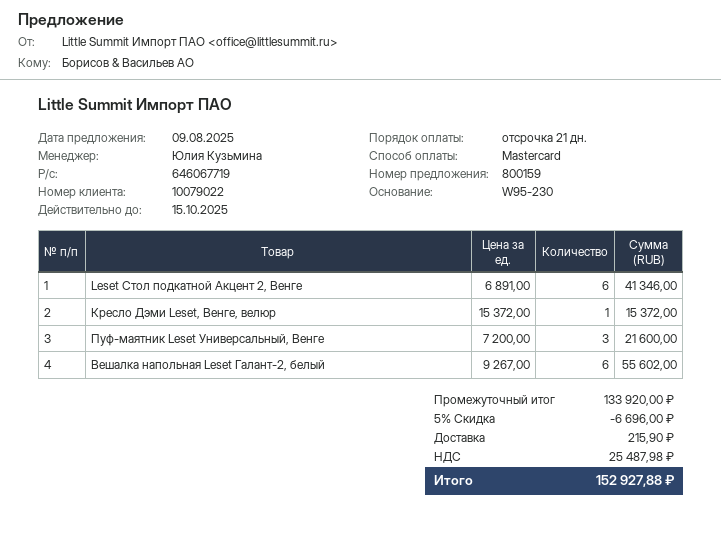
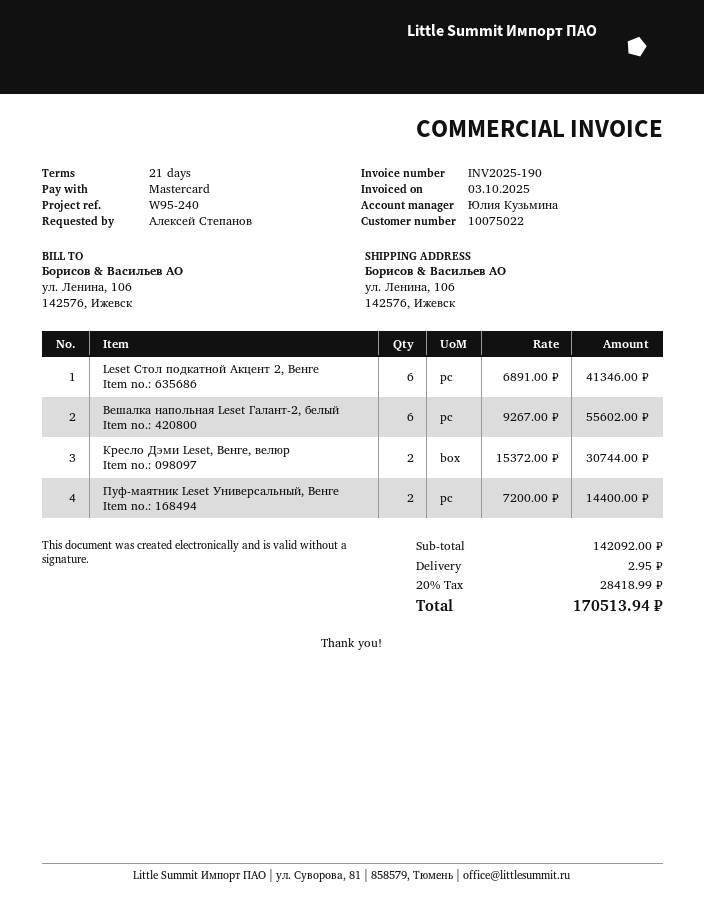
customer number: 10079022 -> 10075022
reference: W95-230 -> W95-240
Кресло Дэми Leset, Венге, велюр: 1 x 15372.00 = 15372.00 -> 2 x 15372.00 = 30744.00
Пуф-маятник Leset Универсальный, Венге: 3 x 7200.00 = 21600.00 -> 2 x 7200.00 = 14400.00
subtotal: 133920.00 -> 142092.00
discount: 5% = 6696.00 -> none
shipping: 215.90 -> 2.95
tax: 25487.98 -> 28418.99
total: 152927.88 -> 170513.94

